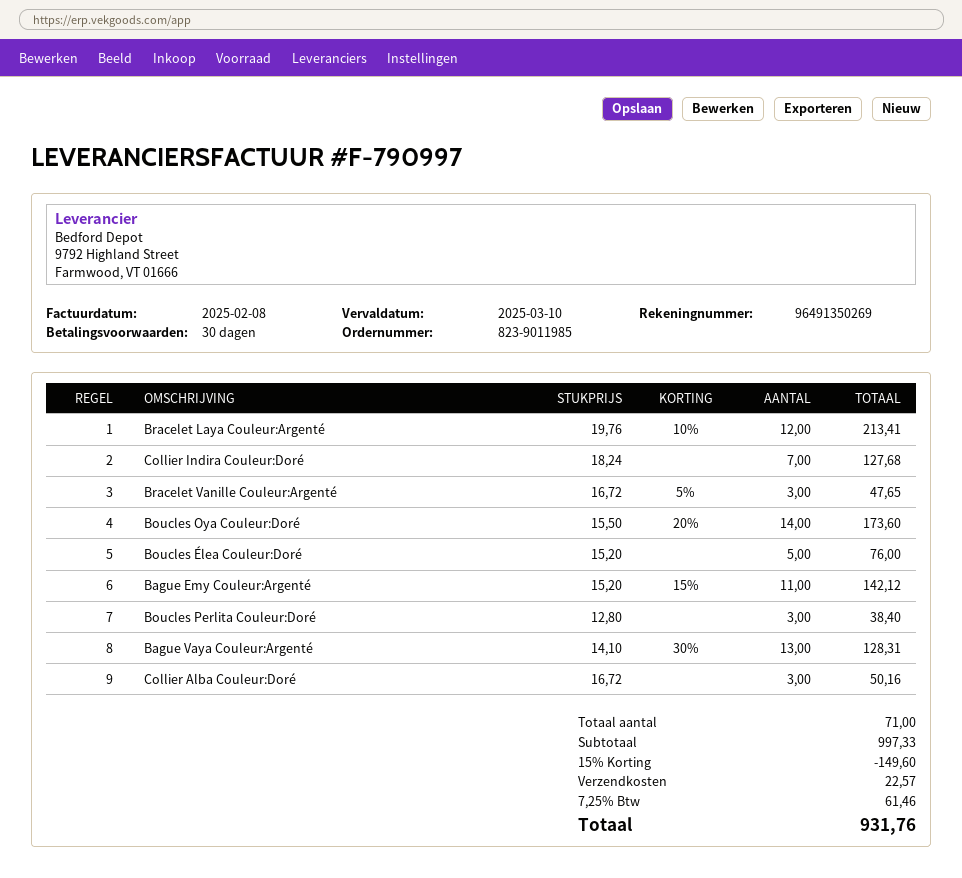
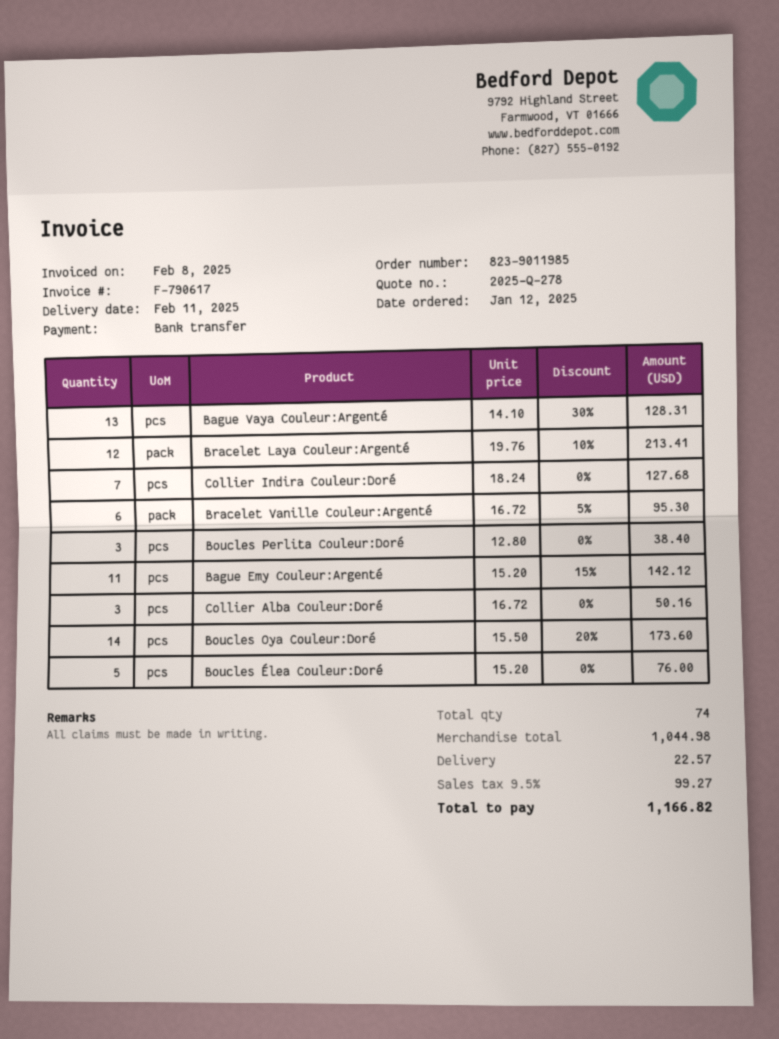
invoice number: F-790997 -> F-790617
Bracelet Vanille Couleur:Argenté: 3 x 16.72 - 5% = 47.65 -> 6 x 16.72 - 5% = 95.30
total quantity: 71 -> 74
subtotal: 997.33 -> 1044.98
discount: 15% = 149.60 -> none
tax: 7.25% = 61.46 -> 9.5% = 99.27
total: 931.76 -> 1166.82

